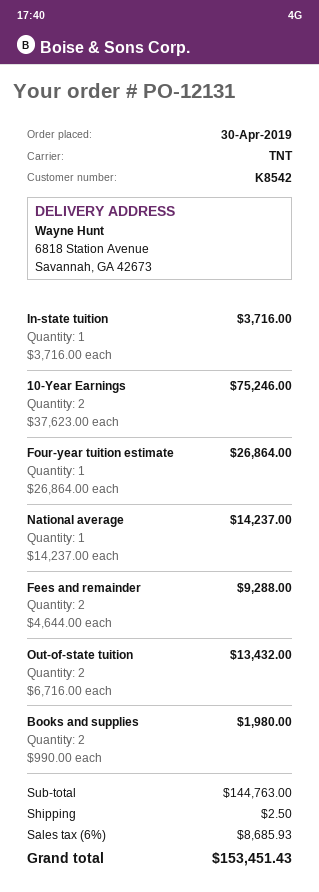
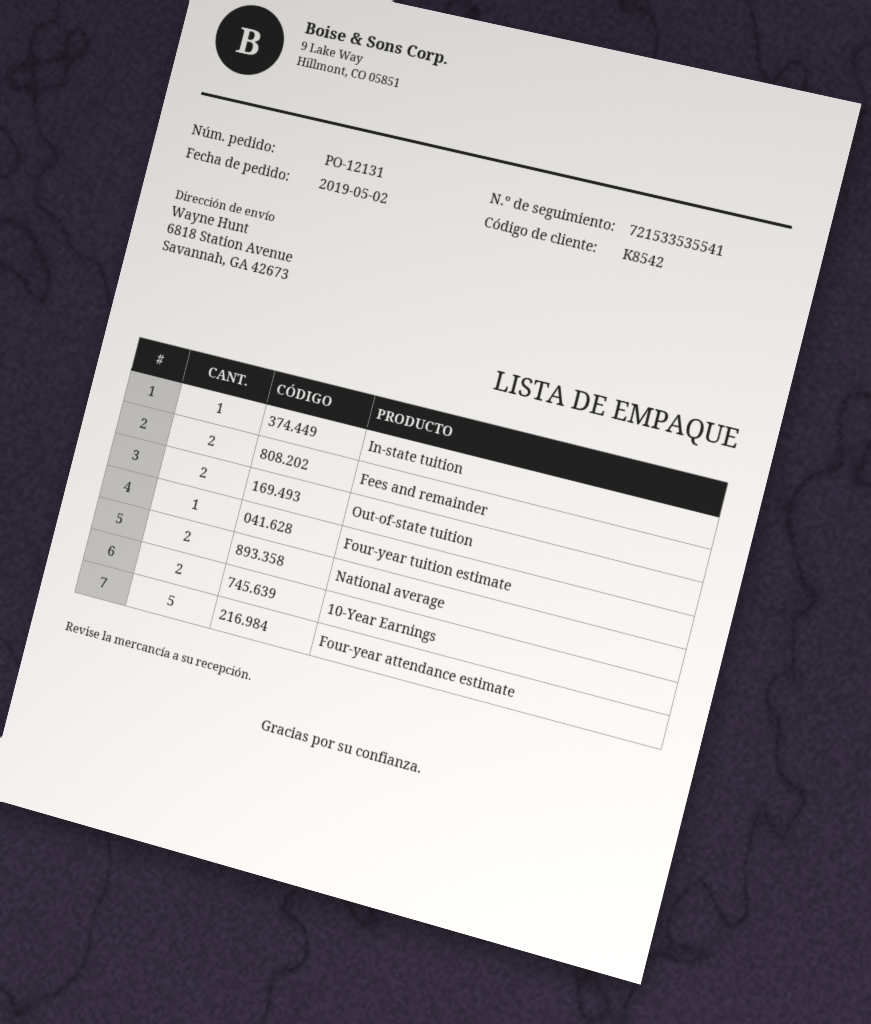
order date: 2019-04-30 -> 2019-05-02
National average: 1 -> 2
Books and supplies: 2 -> none
Four-year attendance estimate: none -> 5

